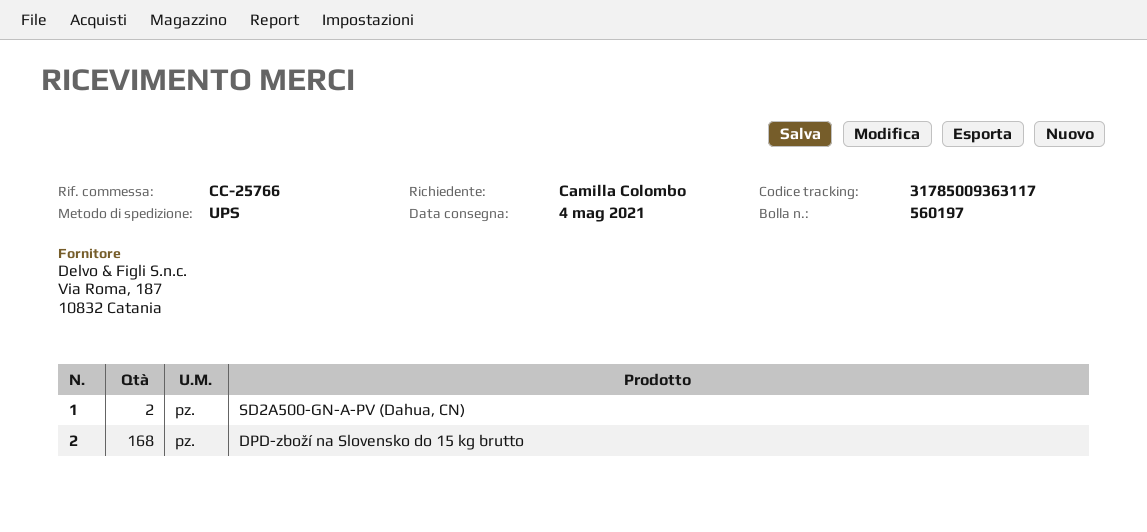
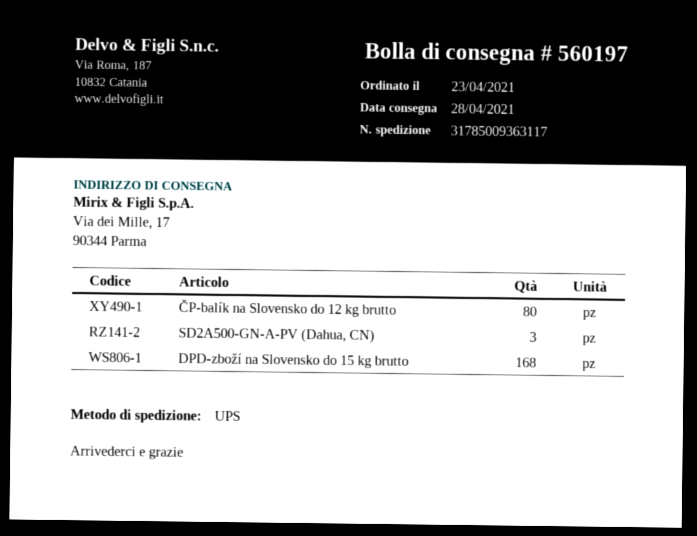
delivery date: 2021-05-04 -> 2021-04-28
SD2A500-GN-A-PV (Dahua, CN): 2 -> 3
ČP-balík na Slovensko do 12 kg brutto: none -> 80

